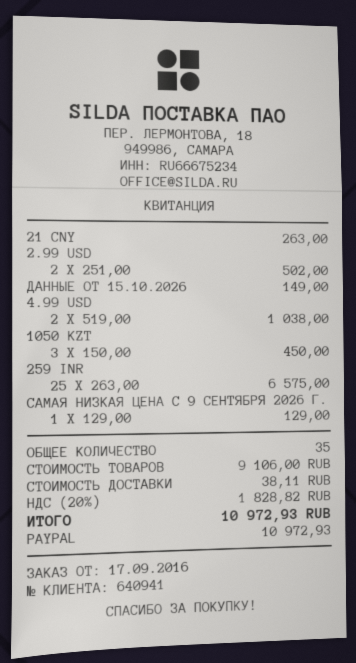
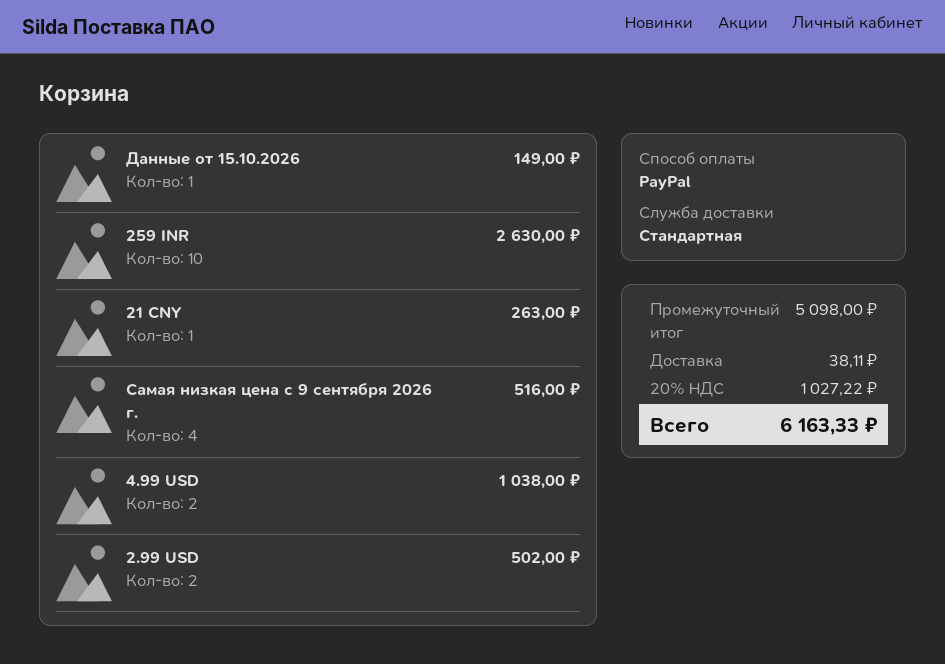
1050 KZT: 3 for 450.00 -> none
259 INR: 25 for 6575.00 -> 10 for 2630.00
САМАЯ НИЗКАЯ ЦЕНА С 9 СЕНТЯБРЯ 2026 Г.: 1 for 129.00 -> 4 for 516.00
subtotal: 9106.00 -> 5098.00
tax: 20% = 1828.82 -> 20% = 1027.22
total: 10972.93 -> 6163.33

